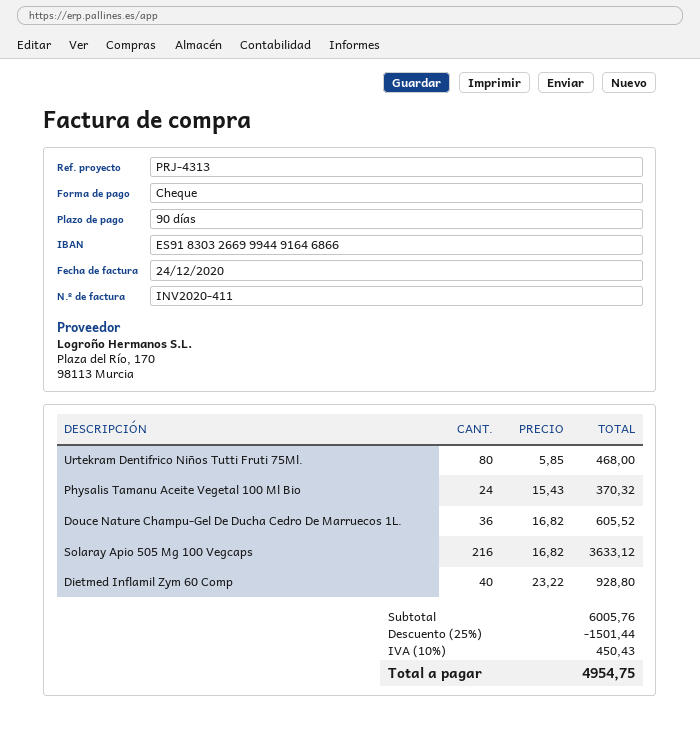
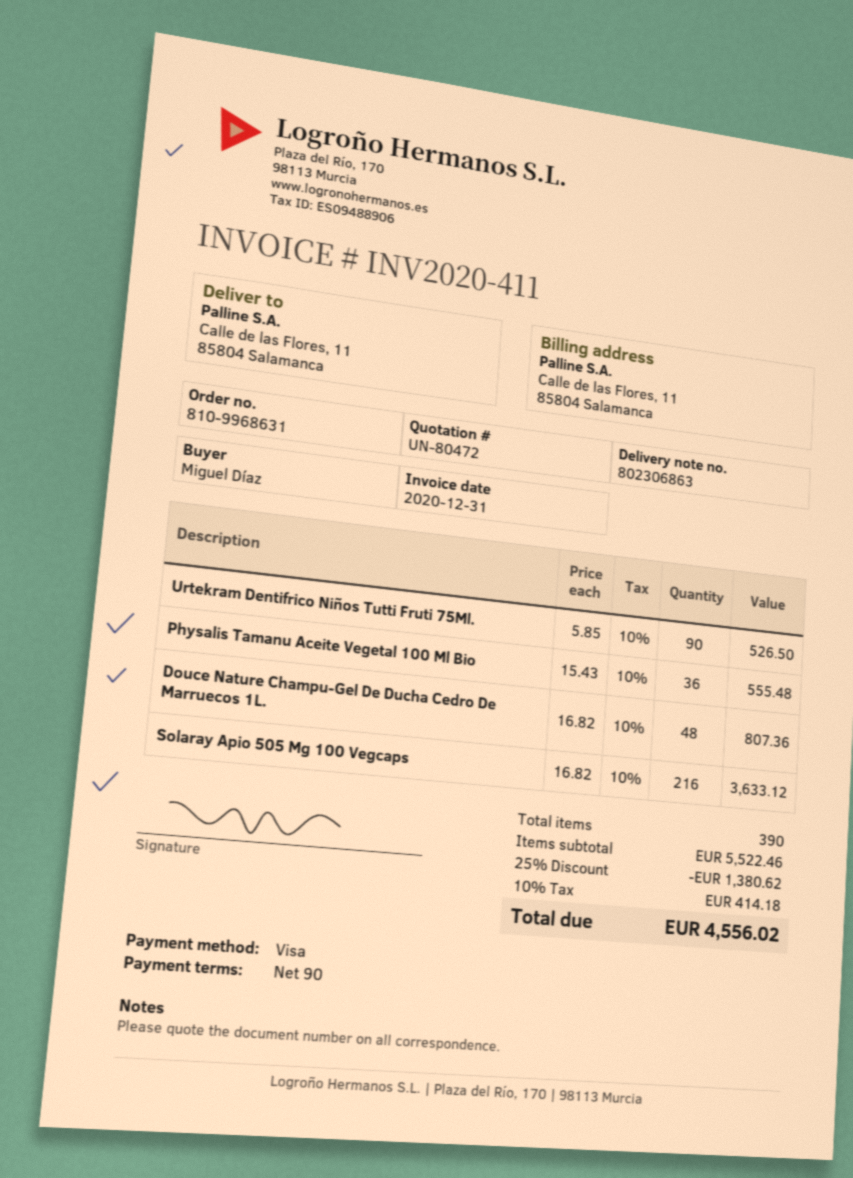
invoice date: 2020-12-24 -> 2020-12-31
payment method: cheque -> Visa
Urtekram Dentifrico Niños Tutti Fruti 75Ml.: 80 x 5.85 = 468.00 -> 90 x 5.85 = 526.50
Physalis Tamanu Aceite Vegetal 100 Ml Bio: 24 x 15.43 = 370.32 -> 36 x 15.43 = 555.48
Douce Nature Champu-Gel De Ducha Cedro De Marruecos 1L.: 36 x 16.82 = 605.52 -> 48 x 16.82 = 807.36
Dietmed Inflamil Zym 60 Comp: 40 x 23.22 = 928.80 -> none
subtotal: 6005.76 -> 5522.46
discount: 25% = 1501.44 -> 25% = 1380.62
tax: 10% = 450.43 -> 10% = 414.18
total: 4954.75 -> 4556.02

